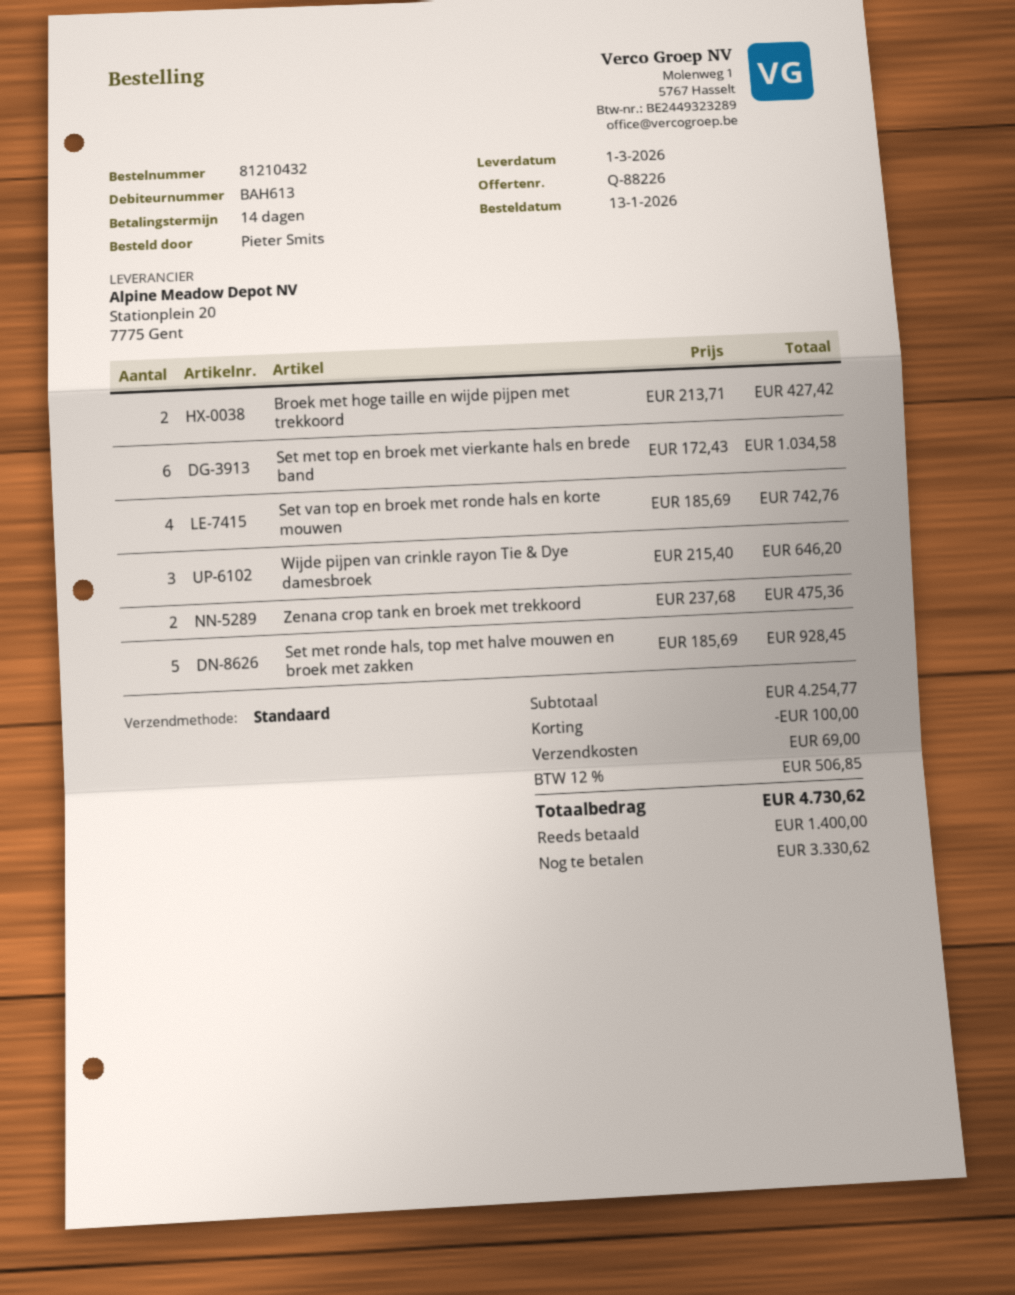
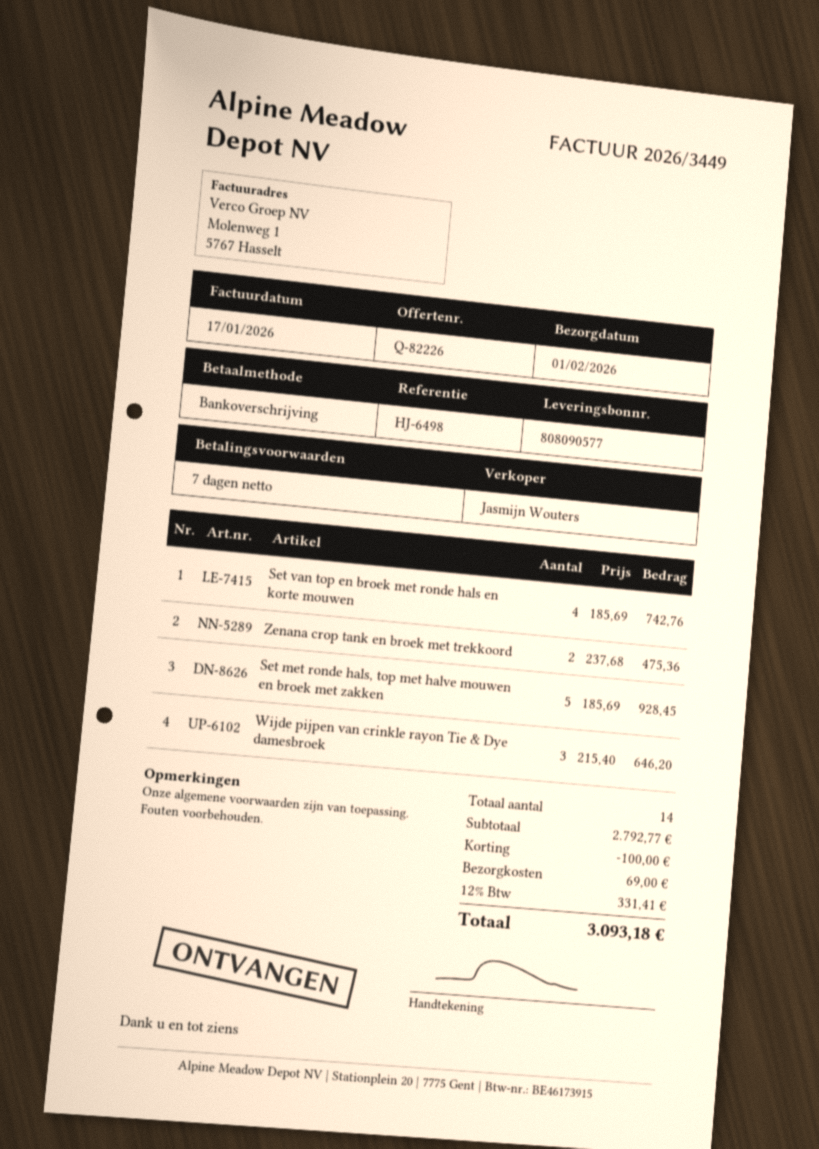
quote number: Q-88226 -> Q-82226
delivery date: 2026-03-01 -> 2026-02-01
payment terms: 14 days -> 7 days
Broek met hoge taille en wijde pijpen met trekkoord: 2 x 213.71 = 427.42 -> none
Set met top en broek met vierkante hals en brede band: 6 x 172.43 = 1034.58 -> none
subtotal: 4254.77 -> 2792.77
tax: 12% = 506.85 -> 12% = 331.41
total: 4730.62 -> 3093.18

